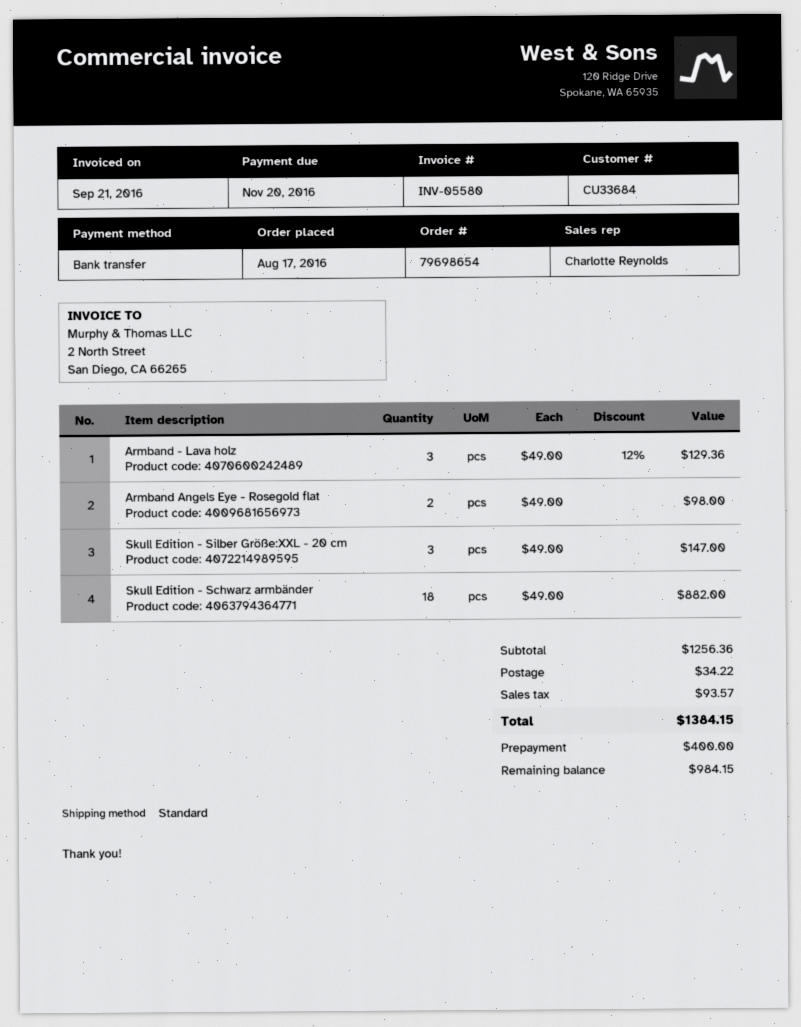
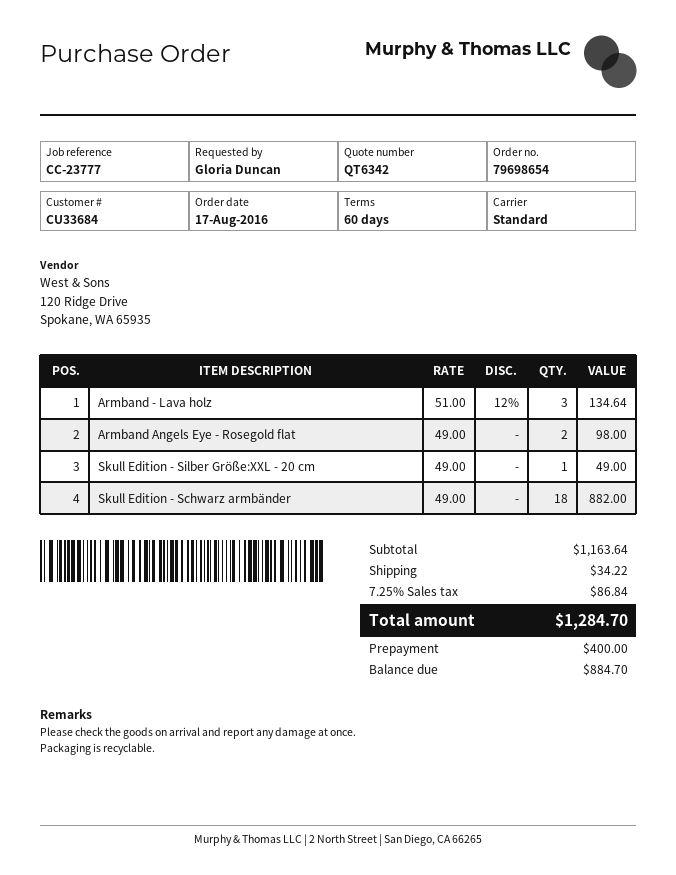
Armband - Lava holz: 3 x 49.00 - 12% = 129.36 -> 3 x 51.00 - 12% = 134.64
Skull Edition - Silber Größe:XXL - 20 cm: 3 x 49.00 = 147.00 -> 1 x 49.00 = 49.00
subtotal: 1256.36 -> 1163.64
tax: 93.57 -> 86.84
total: 1384.15 -> 1284.70
balance: 984.15 -> 884.70

